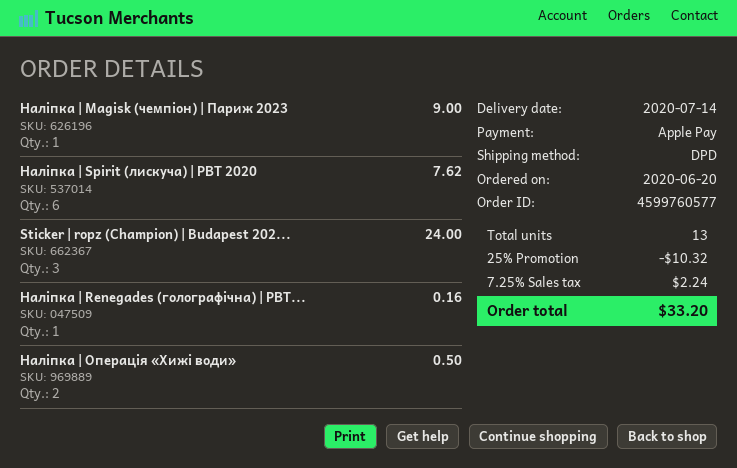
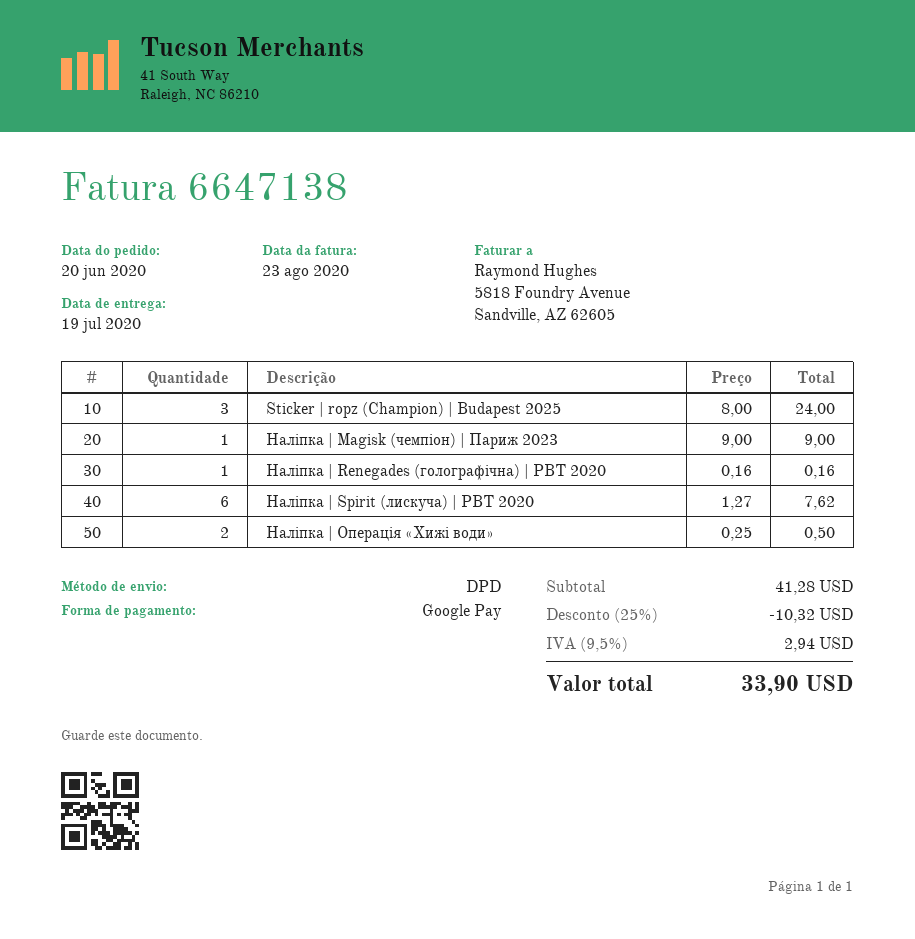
delivery date: 2020-07-14 -> 2020-07-19
payment method: Apple Pay -> Google Pay
tax: 7.25% = 2.24 -> 9.5% = 2.94
total: 33.20 -> 33.90

